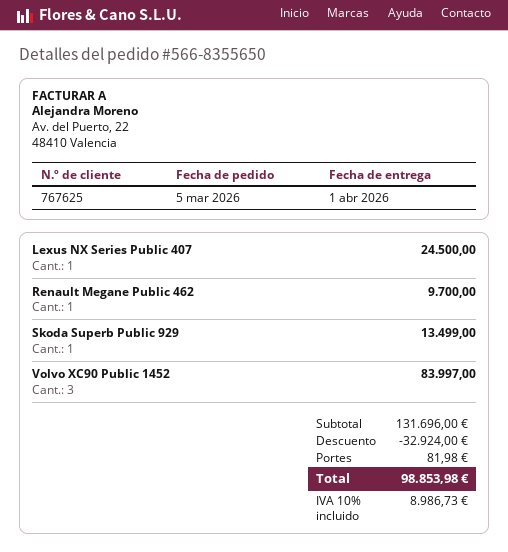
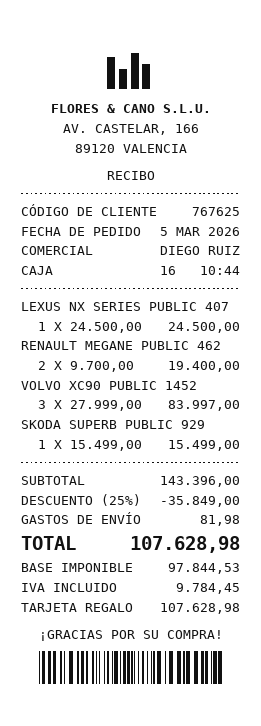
Renault Megane Public 462: 1 for 9700.00 -> 2 for 19400.00
Skoda Superb Public 929: 1 for 13499.00 -> 1 for 15499.00
subtotal: 131696.00 -> 143396.00
discount: 32924.00 -> 35849.00
tax: 8986.73 -> 9784.45
total: 98853.98 -> 107628.98

